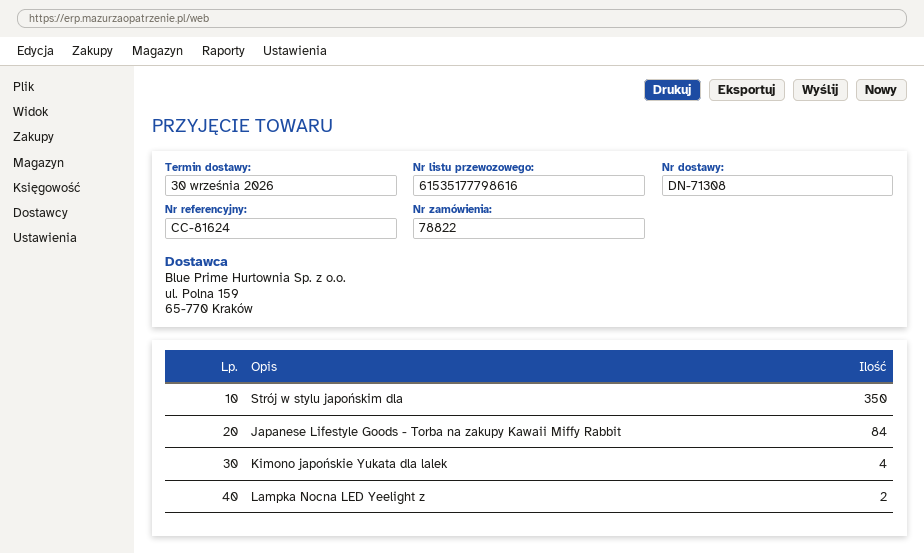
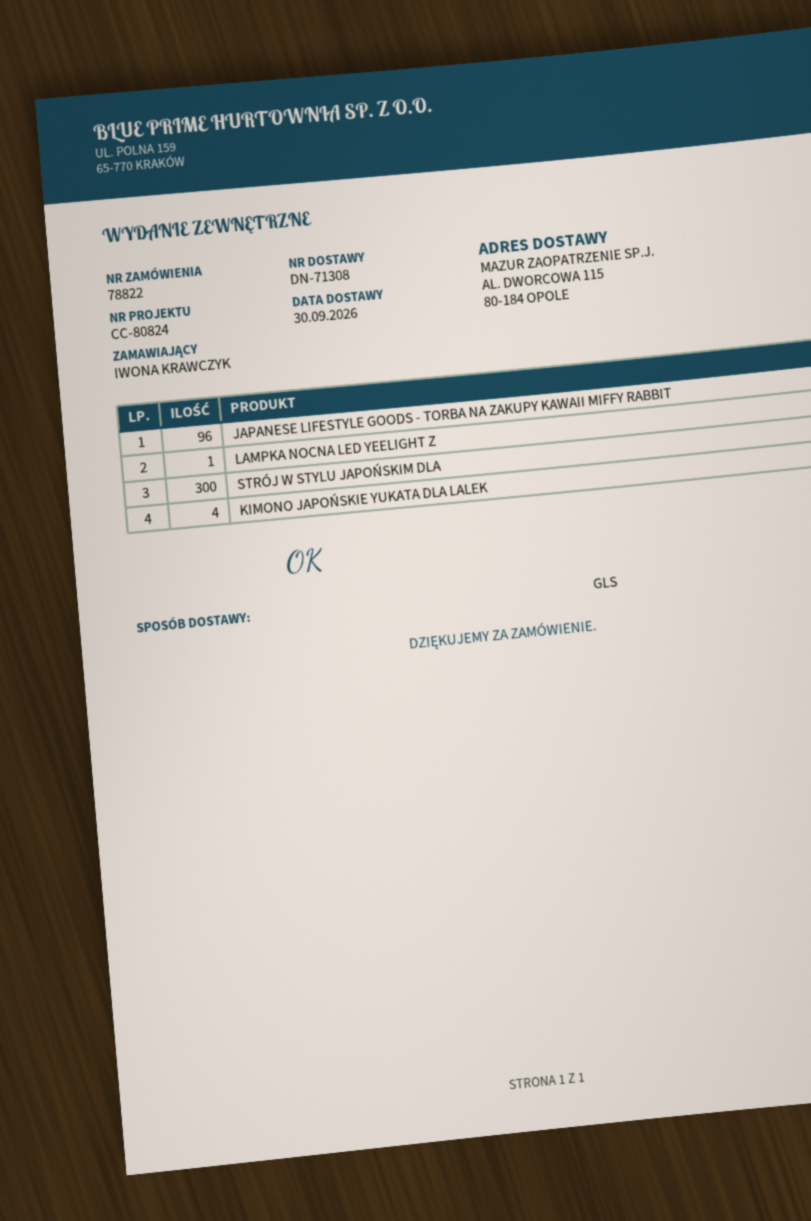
reference: CC-81624 -> CC-80824
Strój w stylu japońskim dla: 350 -> 300
Japanese Lifestyle Goods - Torba na zakupy Kawaii Miffy Rabbit: 84 -> 96
Lampka Nocna LED Yeelight z: 2 -> 1

